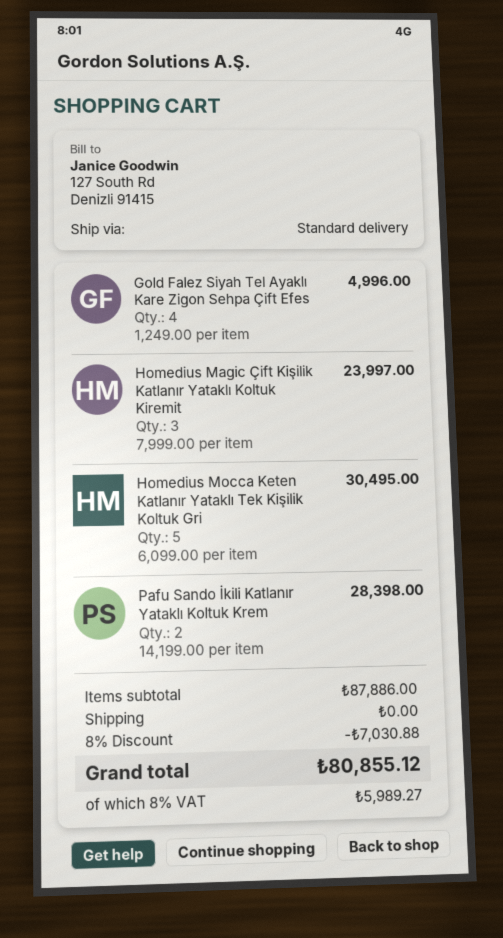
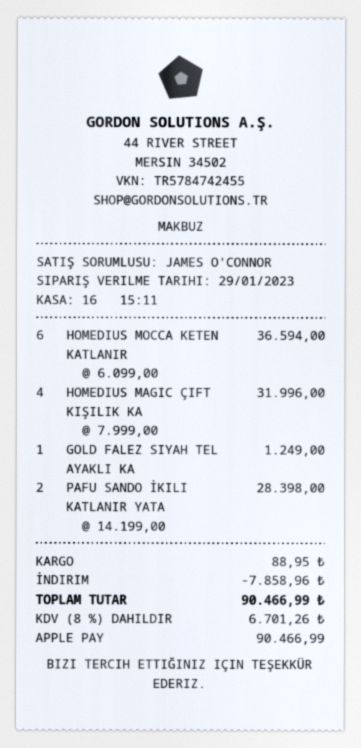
Gold Falez Siyah Tel Ayaklı Kare Zigon Sehpa Çift Efes: 4 x 1249.00 = 4996.00 -> 1 x 1249.00 = 1249.00
Homedius Magic Çift Kişilik Katlanır Yataklı Koltuk Kiremit: 3 x 7999.00 = 23997.00 -> 4 x 7999.00 = 31996.00
Homedius Mocca Keten Katlanır Yataklı Tek Kişilik Koltuk Gri: 5 x 6099.00 = 30495.00 -> 6 x 6099.00 = 36594.00
discount: 7030.88 -> 7858.96
shipping: 0.00 -> 88.95
tax: 8% = 5989.27 -> 8% = 6701.26
total: 80855.12 -> 90466.99

